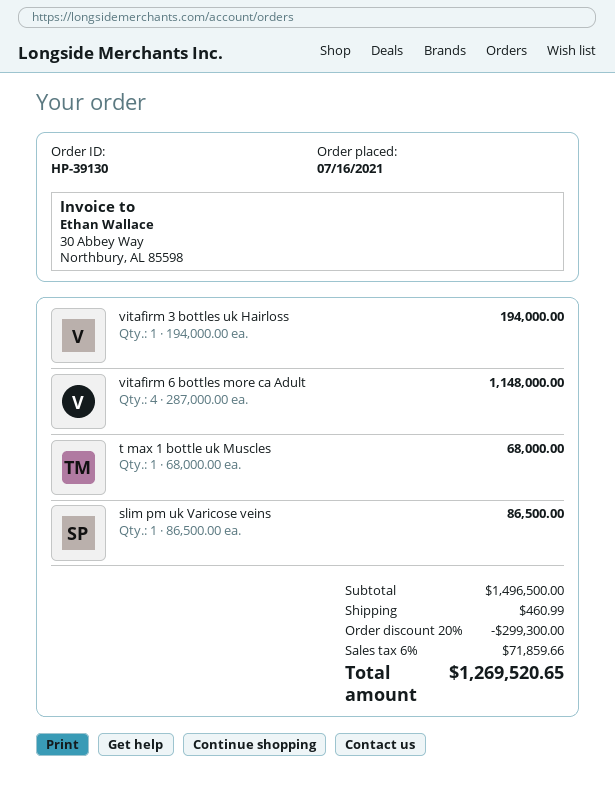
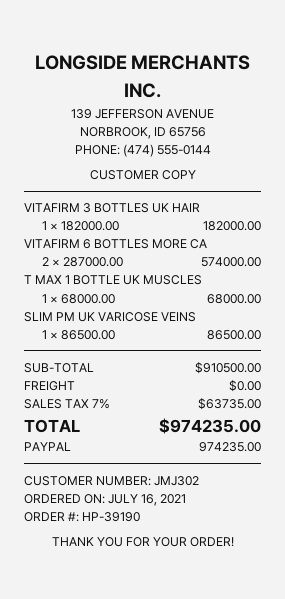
order number: HP-39130 -> HP-39190
vitafirm 3 bottles uk Hairloss: 1 x 194000.00 = 194000.00 -> 1 x 182000.00 = 182000.00
vitafirm 6 bottles more ca Adult: 4 x 287000.00 = 1148000.00 -> 2 x 287000.00 = 574000.00
subtotal: 1496500.00 -> 910500.00
discount: 20% = 299300.00 -> none
shipping: 460.99 -> 0.00
tax: 6% = 71859.66 -> 7% = 63735.00
total: 1269520.65 -> 974235.00

